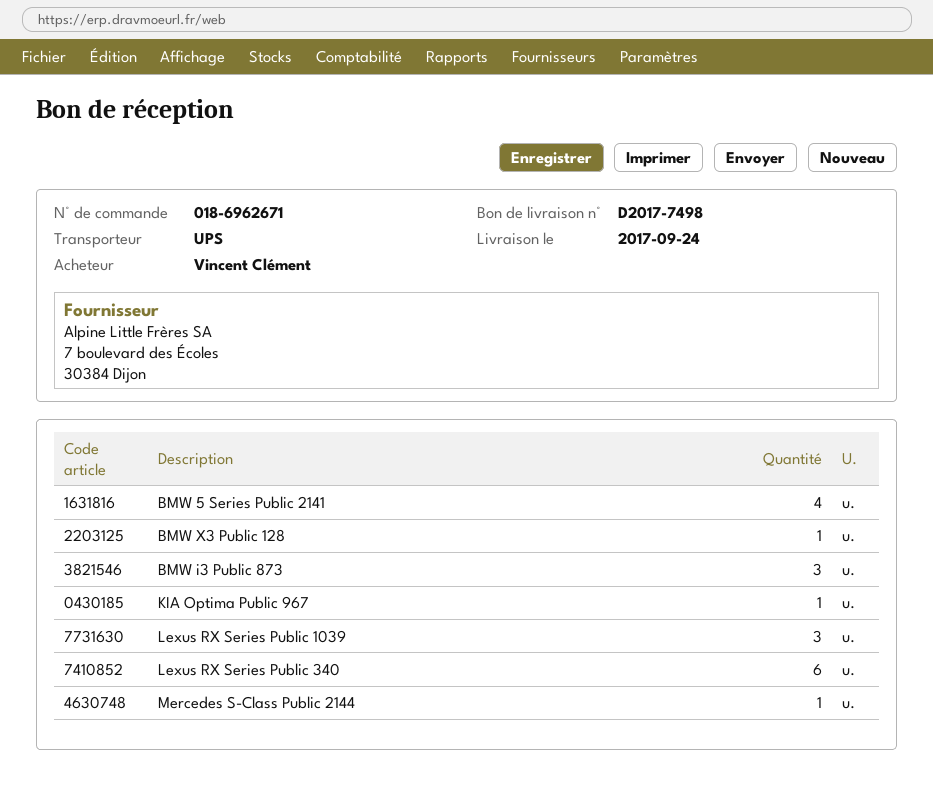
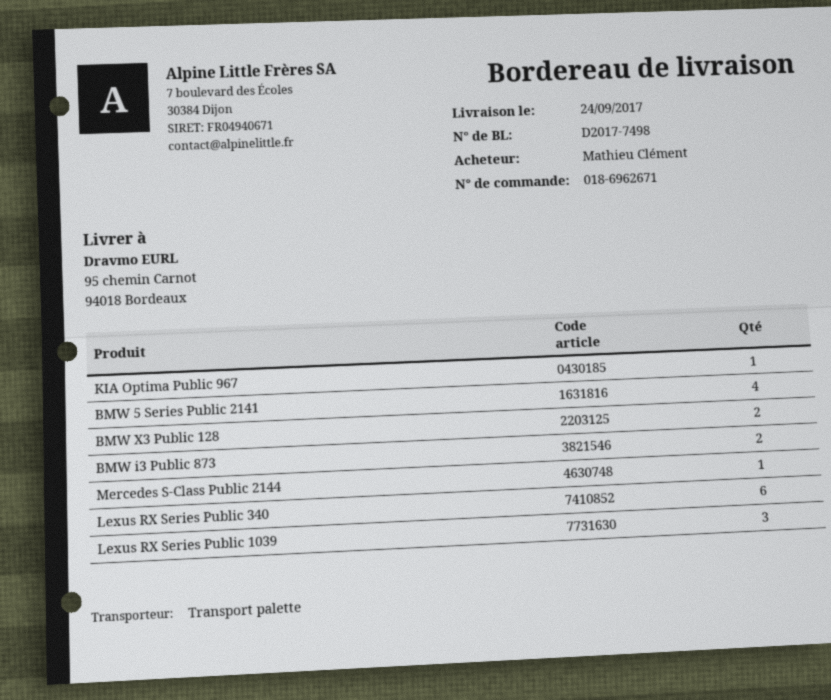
ordered by: Vincent Clément -> Mathieu Clément
shipping method: UPS -> pallet freight
BMW X3 Public 128: 1 -> 2
BMW i3 Public 873: 3 -> 2

